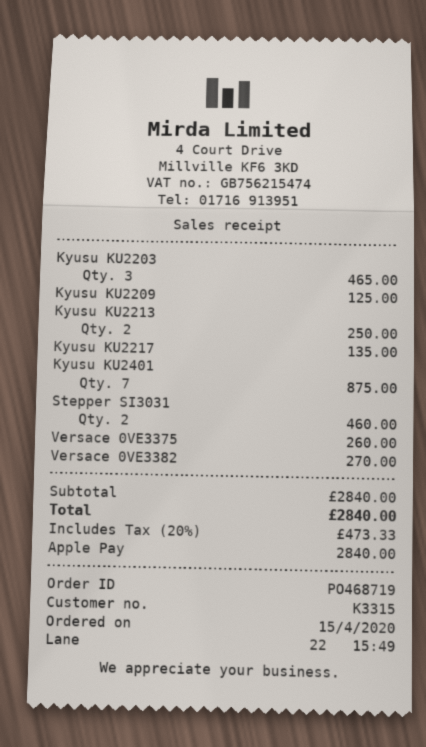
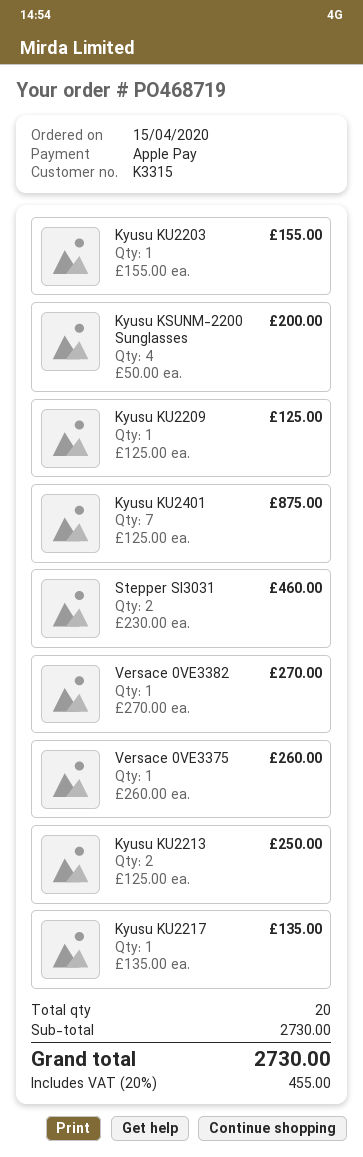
Kyusu KU2203: 3 for 465.00 -> 1 for 155.00
Kyusu KSUNM-2200 Sunglasses: none -> 4 for 200.00
subtotal: 2840.00 -> 2730.00
tax: 20% = 473.33 -> 20% = 455.00
total: 2840.00 -> 2730.00

